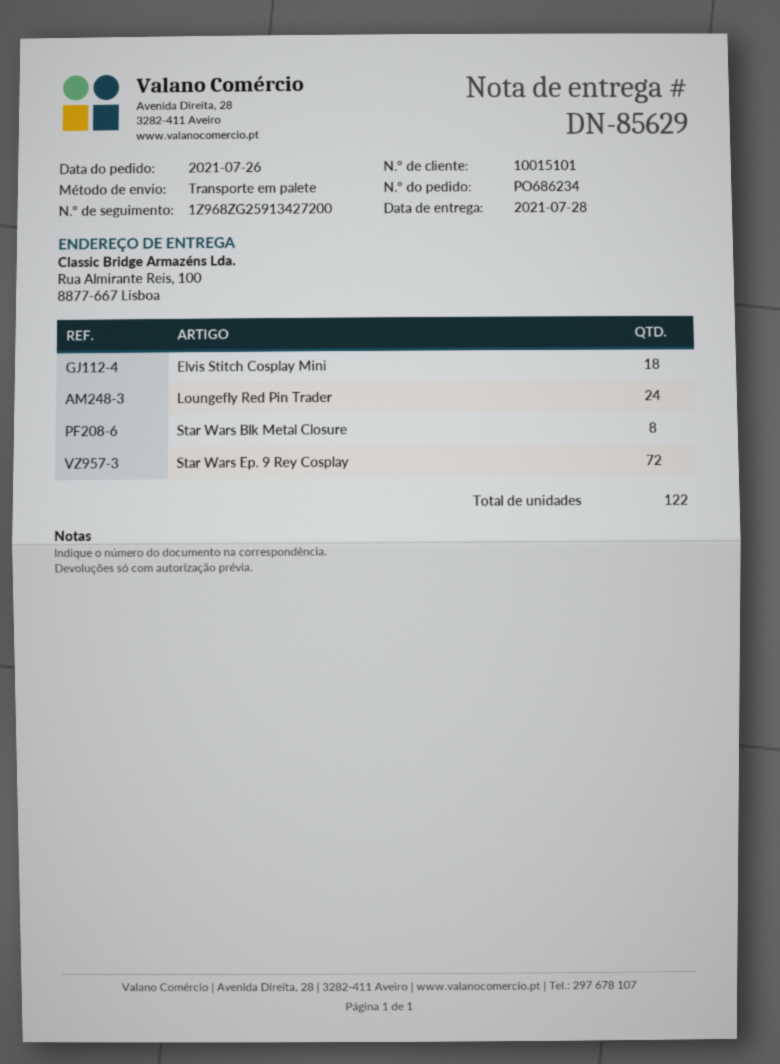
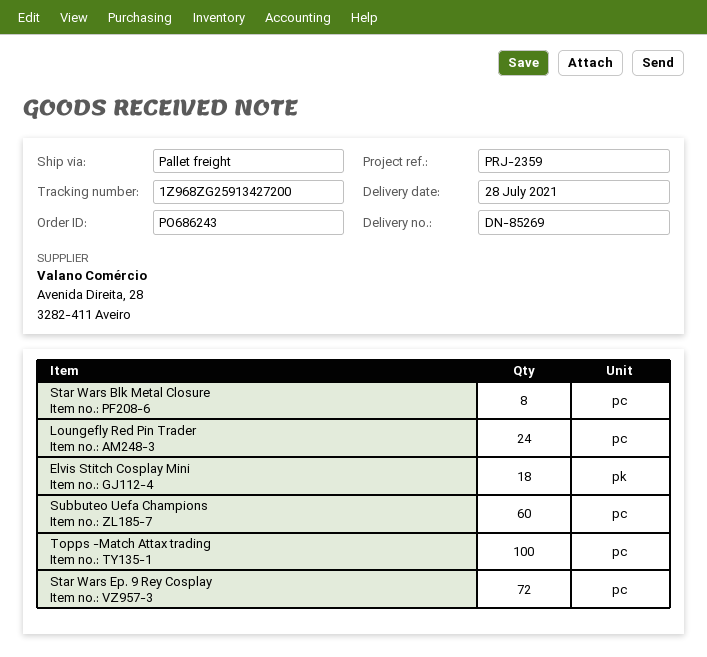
order number: PO686234 -> PO686243
delivery note number: DN-85629 -> DN-85269
Subbuteo Uefa Champions: none -> 60
Topps -Match Attax trading: none -> 100

